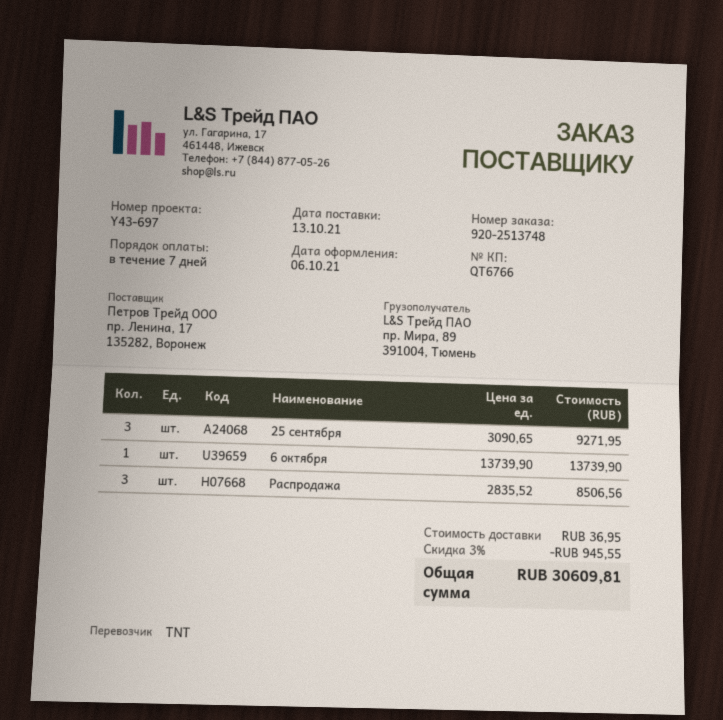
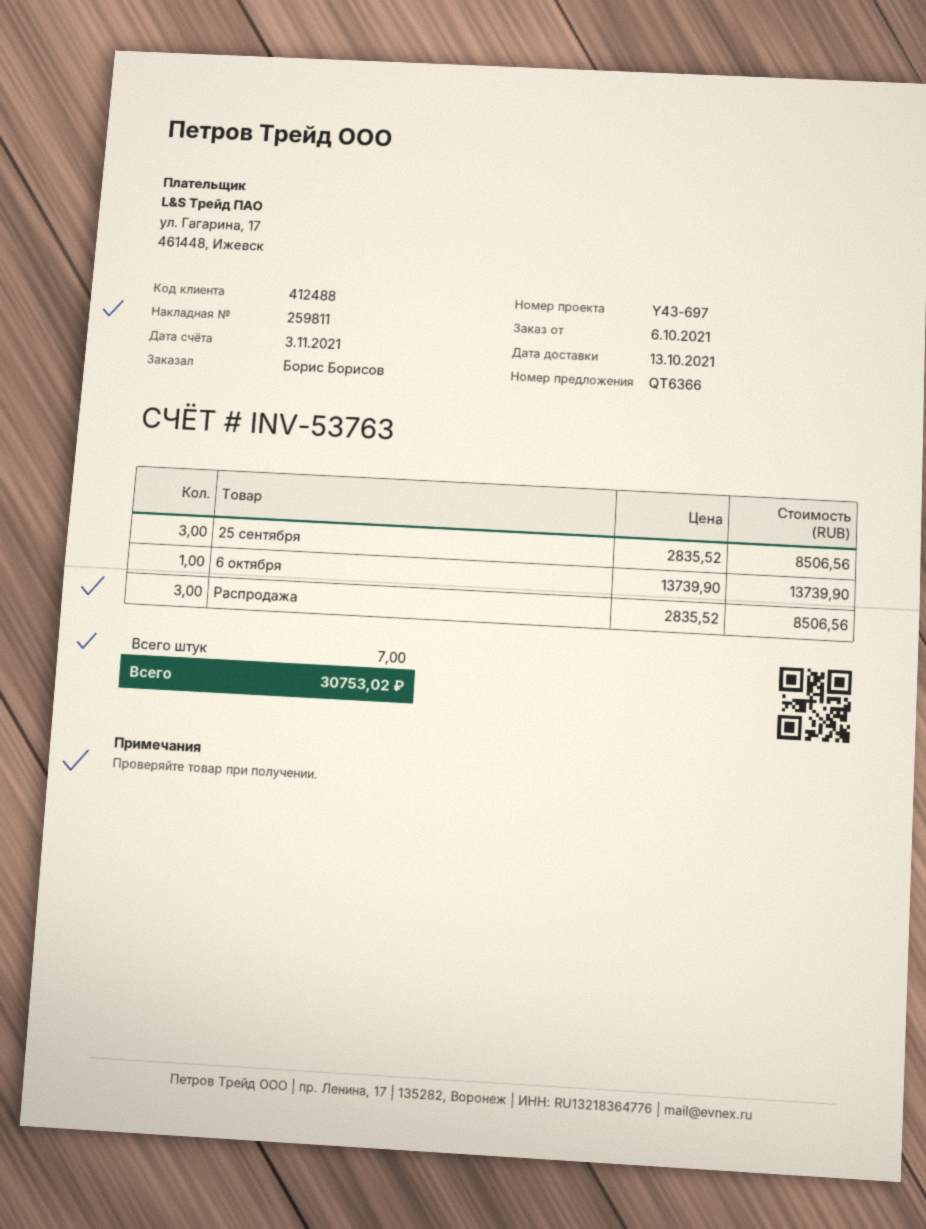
quote number: QT6766 -> QT6366
25 сентября: 3 x 3090.65 = 9271.95 -> 3 x 2835.52 = 8506.56
discount: 3% = 945.55 -> none
shipping: 36.95 -> none
total: 30609.81 -> 30753.02

